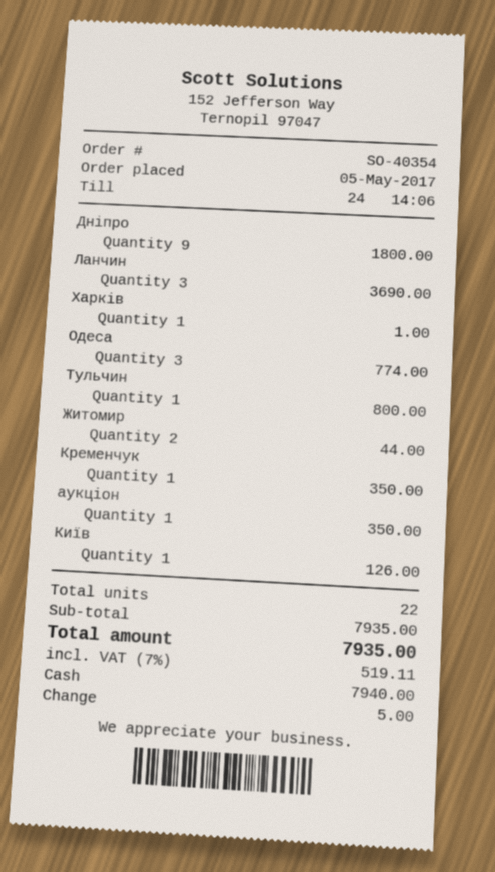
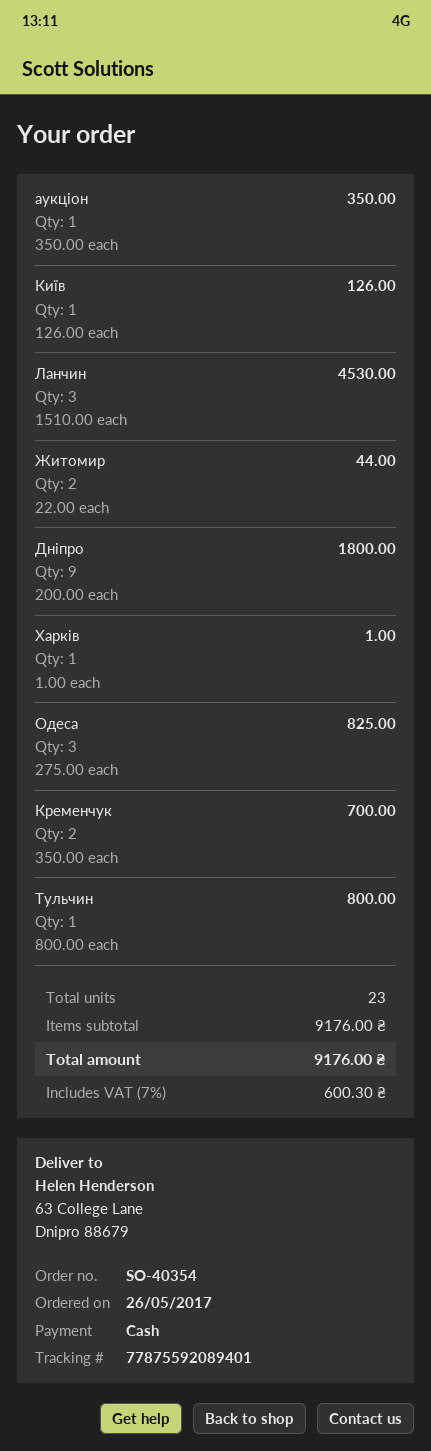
order date: 2017-05-05 -> 2017-05-26
Ланчин: 3 for 3690.00 -> 3 for 4530.00
Одеса: 3 for 774.00 -> 3 for 825.00
Кременчук: 1 for 350.00 -> 2 for 700.00
total quantity: 22 -> 23
subtotal: 7935.00 -> 9176.00
tax: 7% = 519.11 -> 7% = 600.30
total: 7935.00 -> 9176.00

